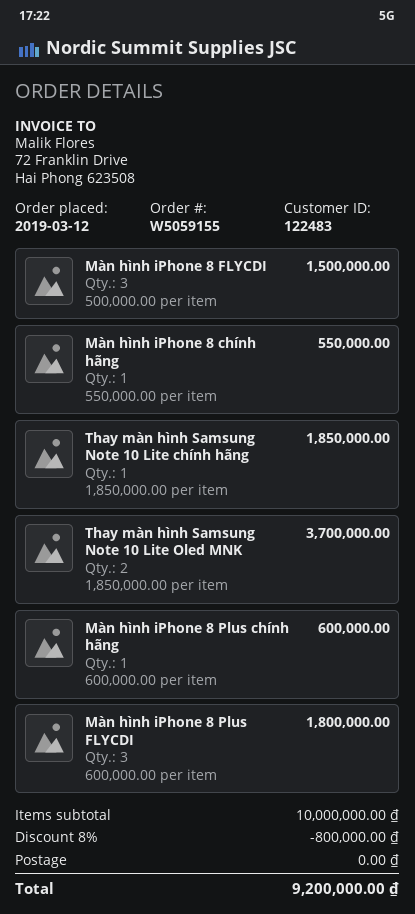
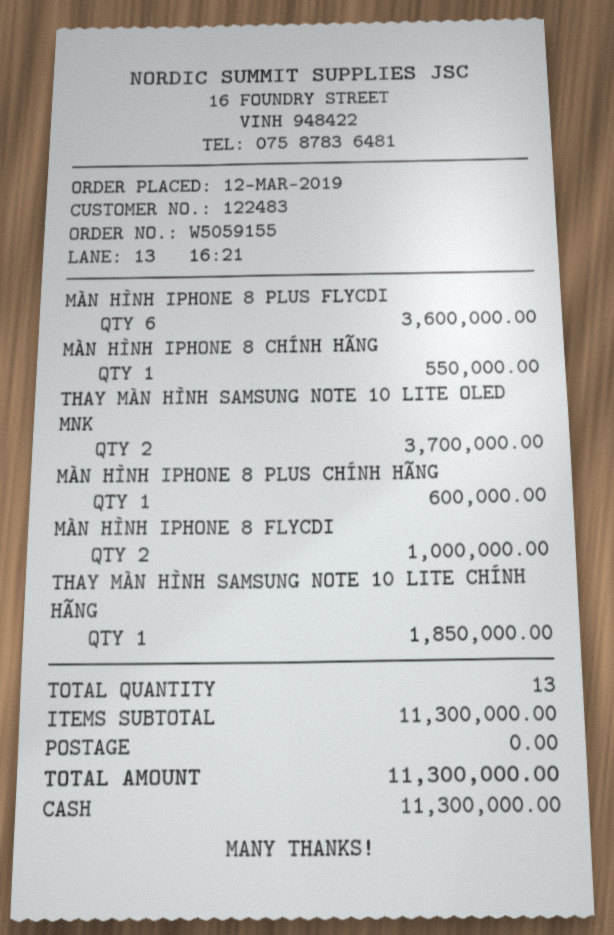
Màn hình iPhone 8 FLYCDI: 3 for 1500000.00 -> 2 for 1000000.00
Màn hình iPhone 8 Plus FLYCDI: 3 for 1800000.00 -> 6 for 3600000.00
subtotal: 10000000.00 -> 11300000.00
discount: 8% = 800000.00 -> none
total: 9200000.00 -> 11300000.00

